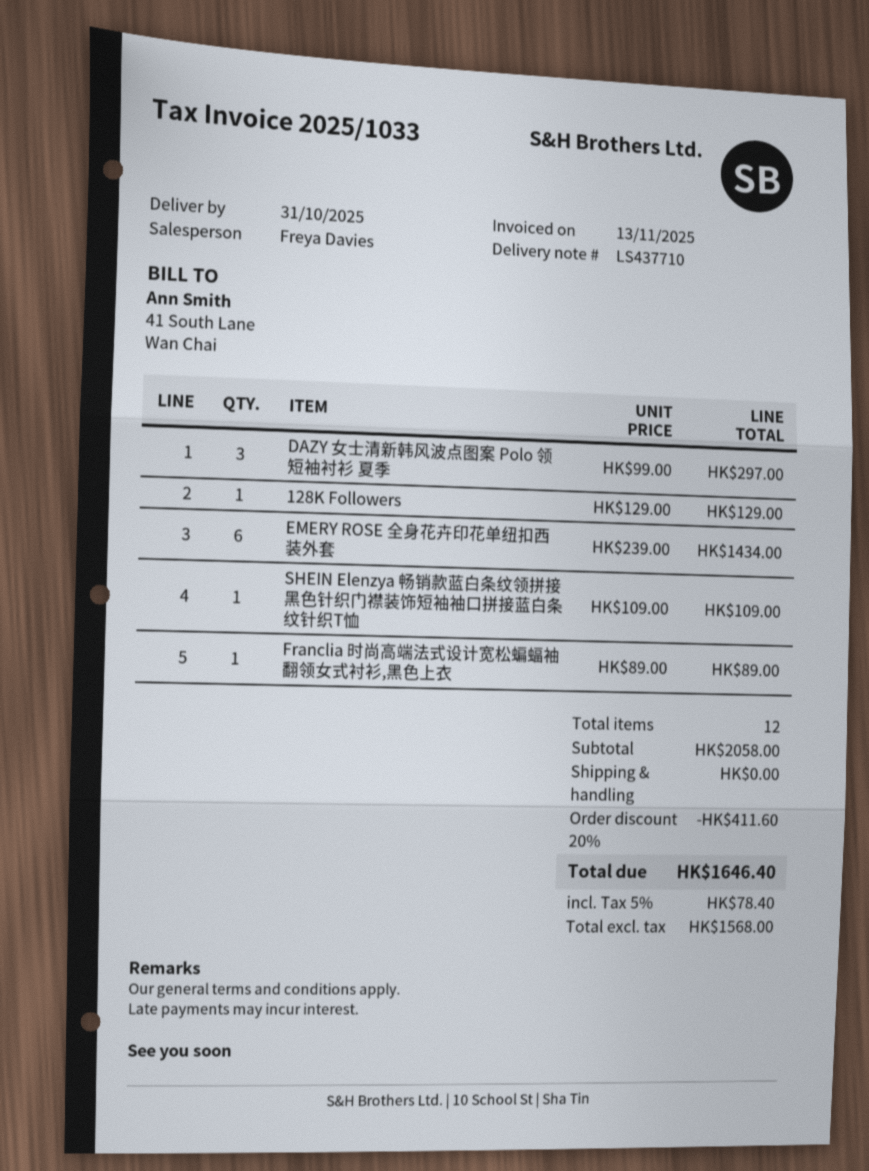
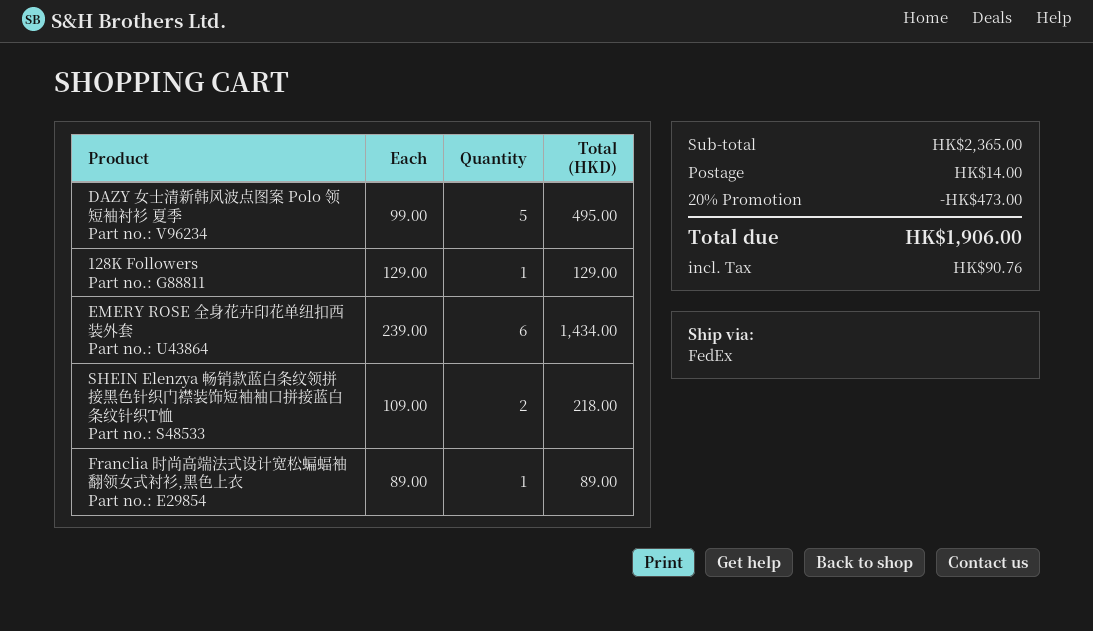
DAZY 女士清新韩风波点图案 Polo 领短袖衬衫 夏季: 3 x 99.00 = 297.00 -> 5 x 99.00 = 495.00
SHEIN Elenzya 畅销款蓝白条纹领拼接黑色针织门襟装饰短袖袖口拼接蓝白条纹针织T恤: 1 x 109.00 = 109.00 -> 2 x 109.00 = 218.00
subtotal: 2058.00 -> 2365.00
discount: 20% = 411.60 -> 20% = 473.00
shipping: 0.00 -> 14.00
tax: 78.40 -> 90.76
total: 1646.40 -> 1906.00

